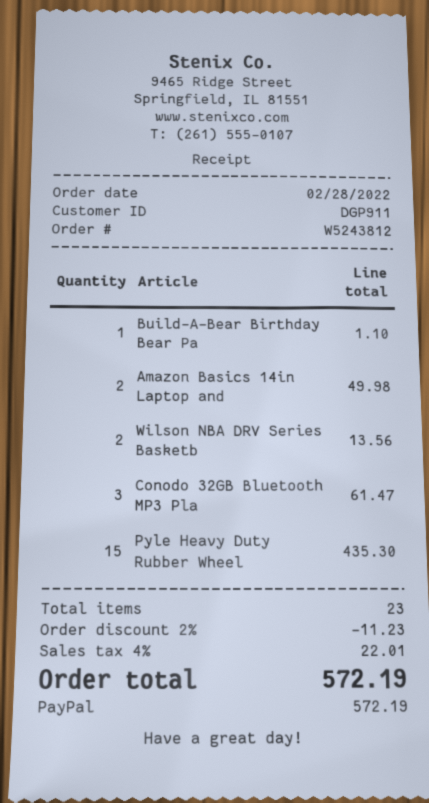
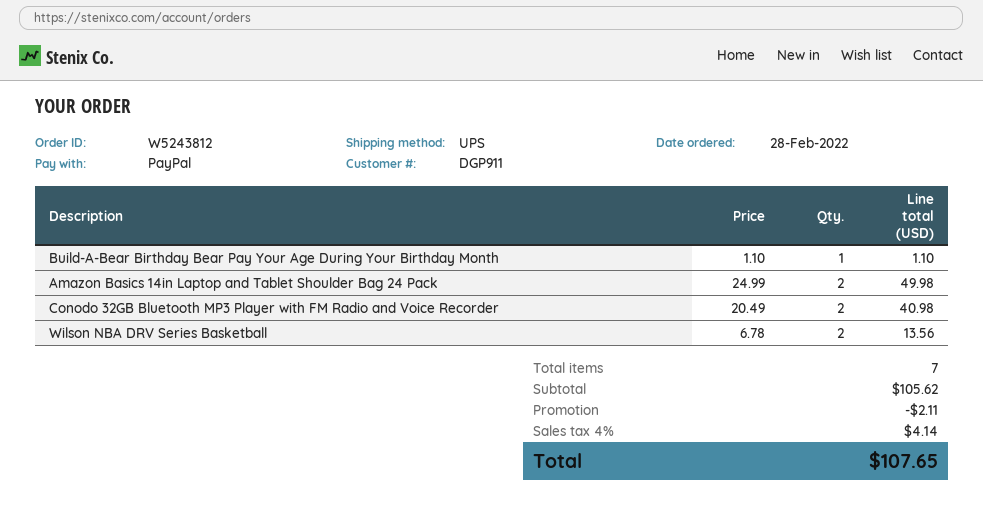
Conodo 32GB Bluetooth MP3 Pla: 3 for 61.47 -> 2 for 40.98
Pyle Heavy Duty Rubber Wheel: 15 for 435.30 -> none
total quantity: 23 -> 7
discount: 11.23 -> 2.11
tax: 4% = 22.01 -> 4% = 4.14
total: 572.19 -> 107.65

